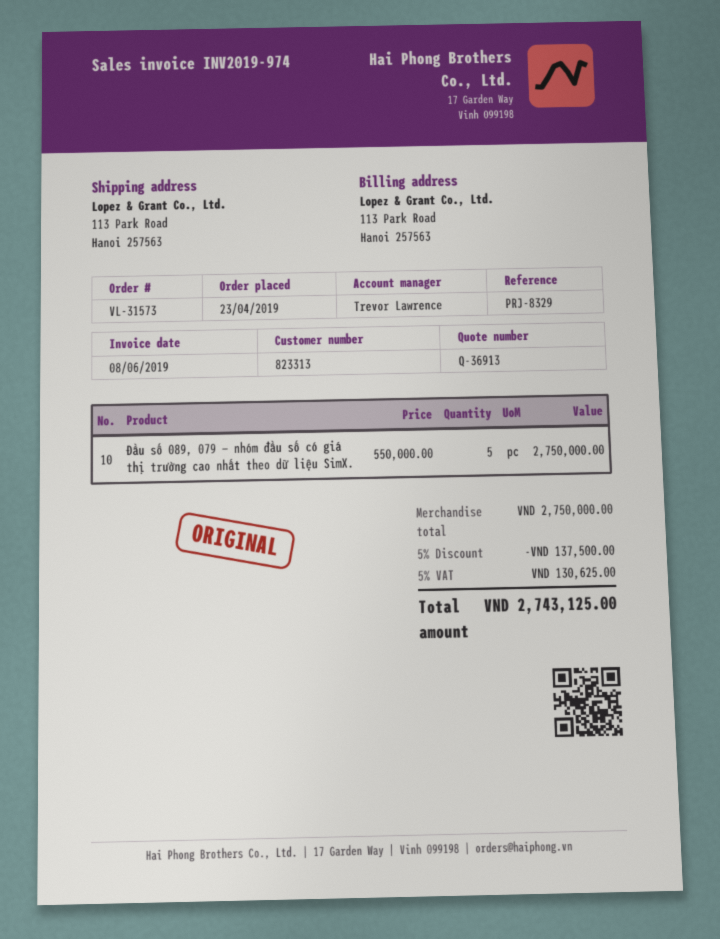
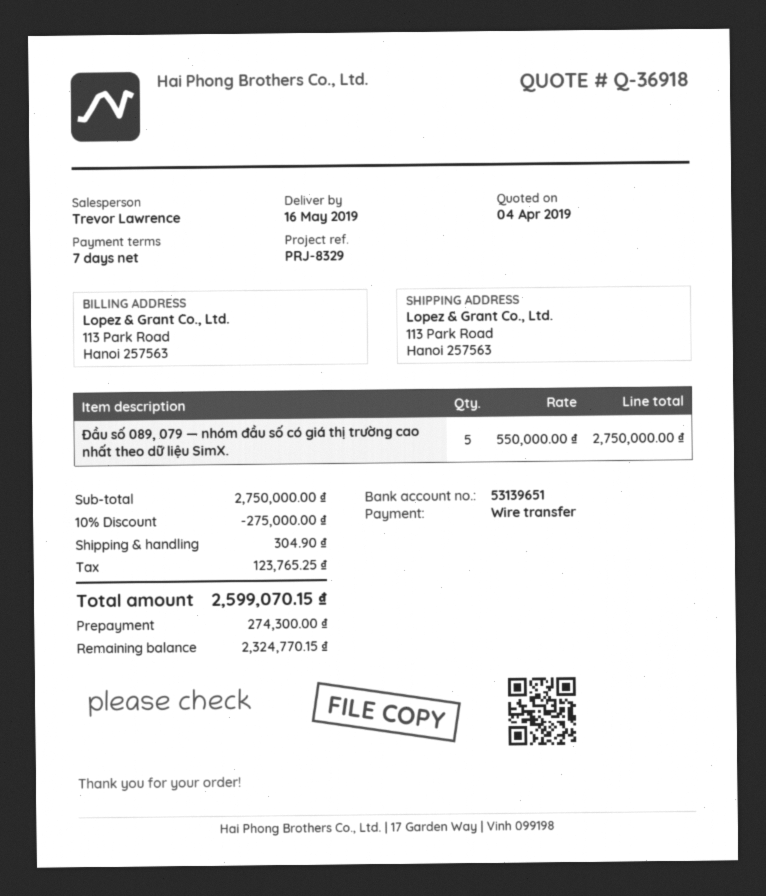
quote number: Q-36913 -> Q-36918
discount: 5% = 137500.00 -> 10% = 275000.00
shipping: none -> 304.90
tax: 130625.00 -> 123765.25
total: 2743125.00 -> 2599070.15

